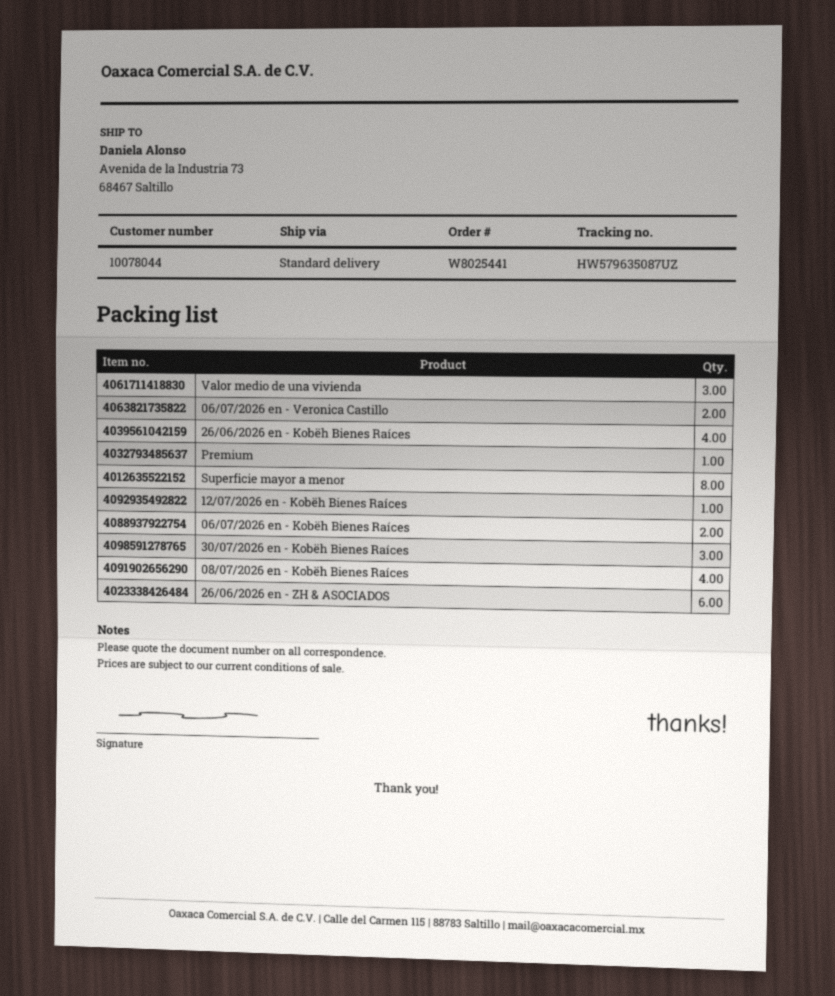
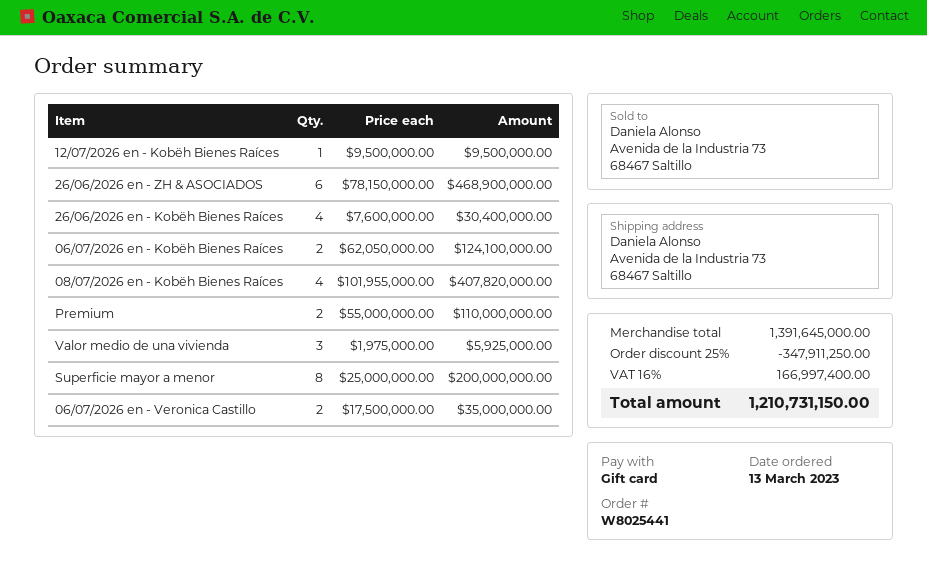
Premium: 1 -> 2
30/07/2026 en - Kobëh Bienes Raíces: 3 -> none

